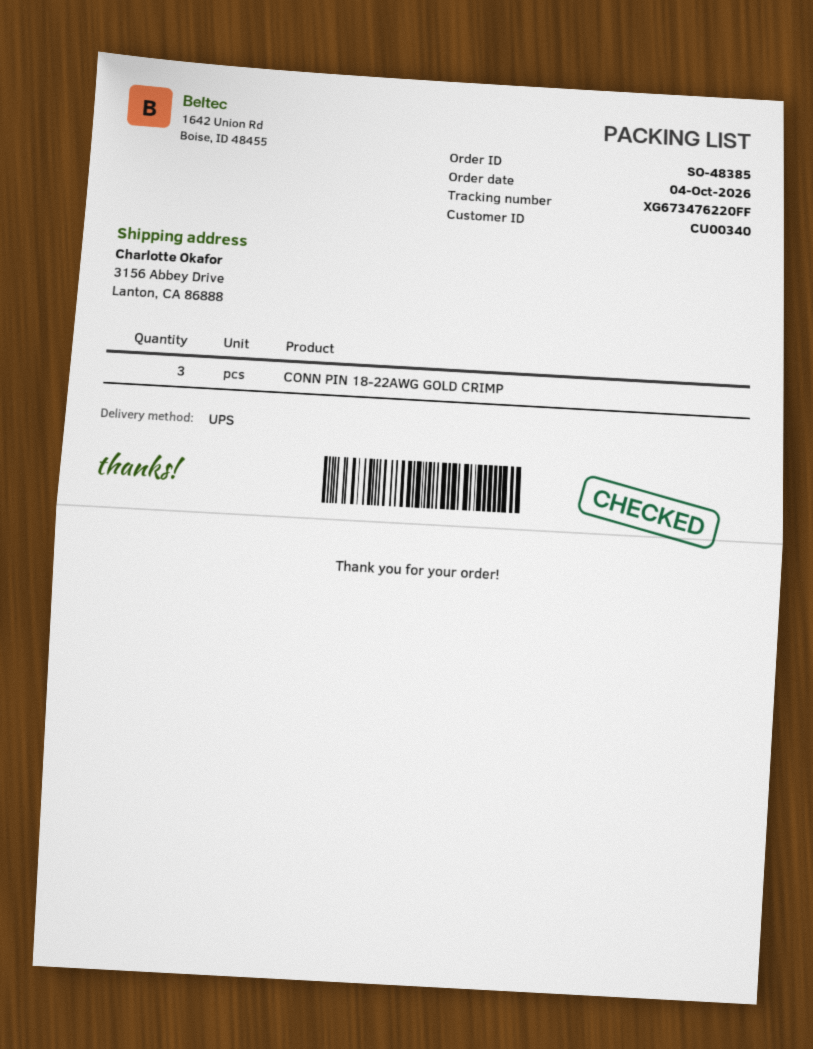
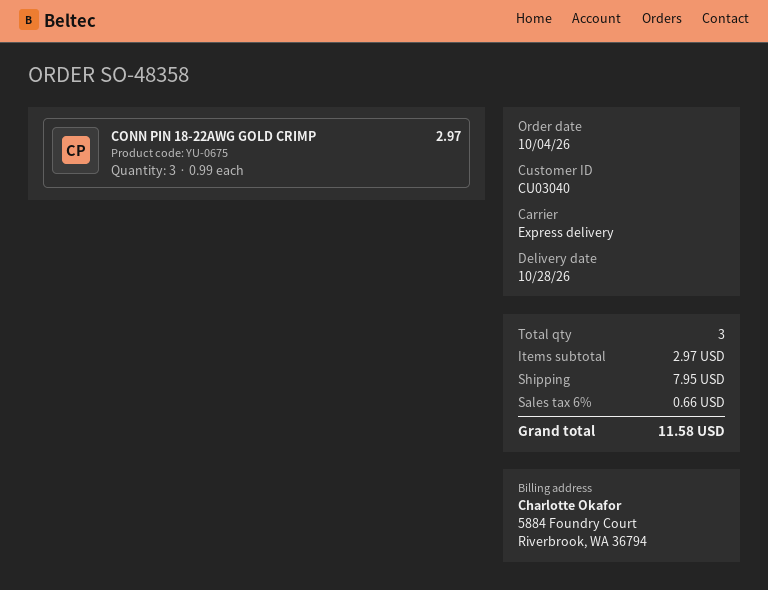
order number: SO-48385 -> SO-48358
customer number: CU00340 -> CU03040
shipping method: UPS -> express

